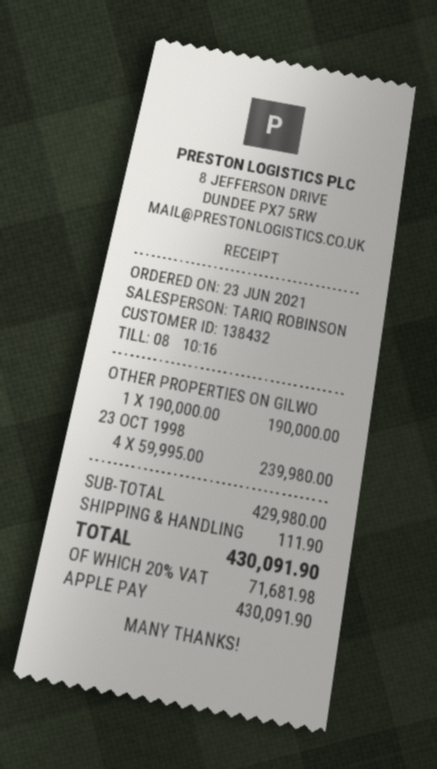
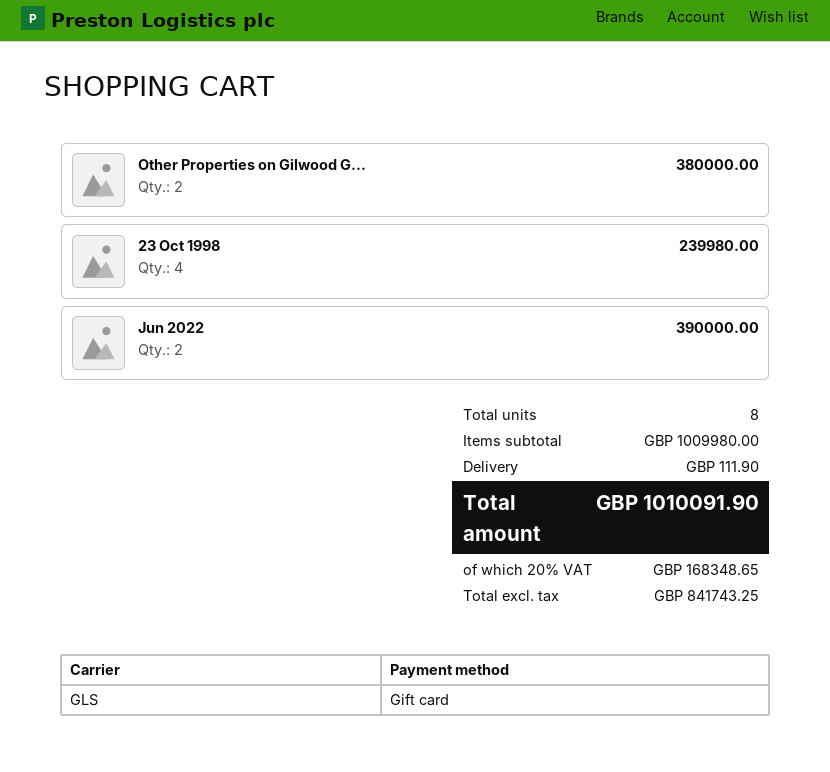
payment method: Apple Pay -> gift card
OTHER PROPERTIES ON GILWO: 1 for 190000.00 -> 2 for 380000.00
Jun 2022: none -> 2 for 390000.00
subtotal: 429980.00 -> 1009980.00
tax: 20% = 71681.98 -> 20% = 168348.65
total: 430091.90 -> 1010091.90

